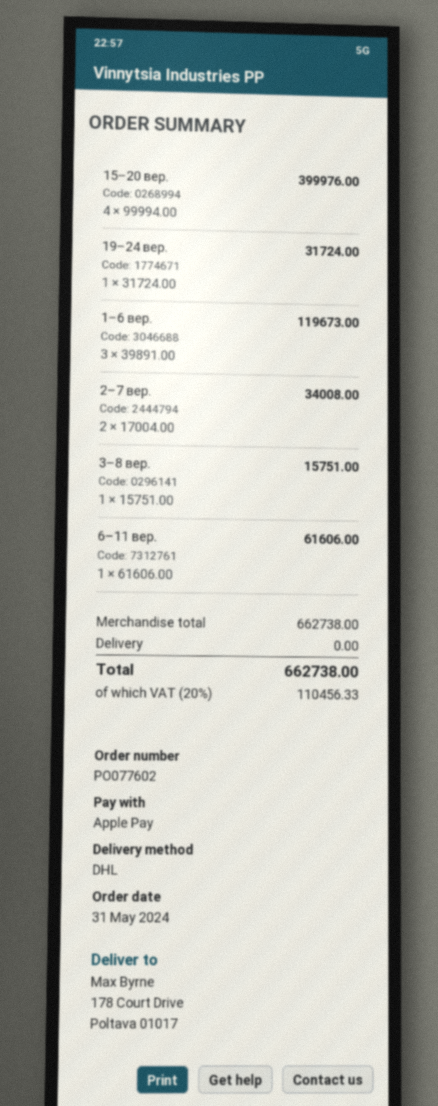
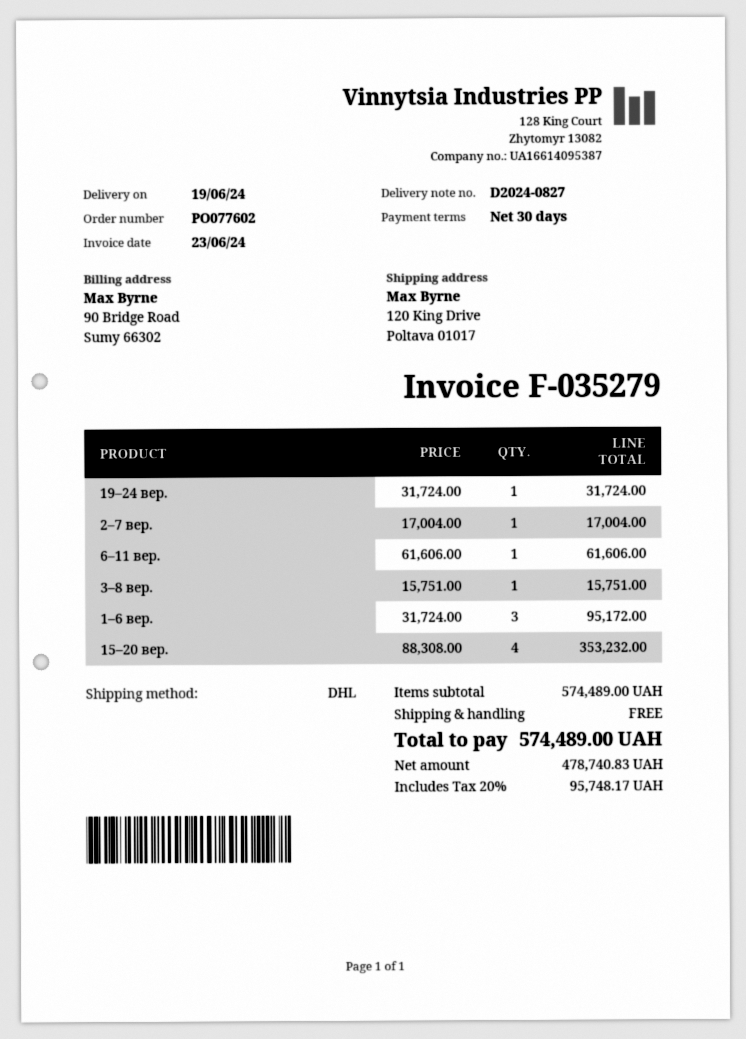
ship to: 178 Court Drive, Poltava 01017 -> 120 King Drive, Poltava 01017
15–20 вер.: 4 x 99994.00 = 399976.00 -> 4 x 88308.00 = 353232.00
1–6 вер.: 3 x 39891.00 = 119673.00 -> 3 x 31724.00 = 95172.00
2–7 вер.: 2 x 17004.00 = 34008.00 -> 1 x 17004.00 = 17004.00
subtotal: 662738.00 -> 574489.00
tax: 20% = 110456.33 -> 20% = 95748.17
total: 662738.00 -> 574489.00

